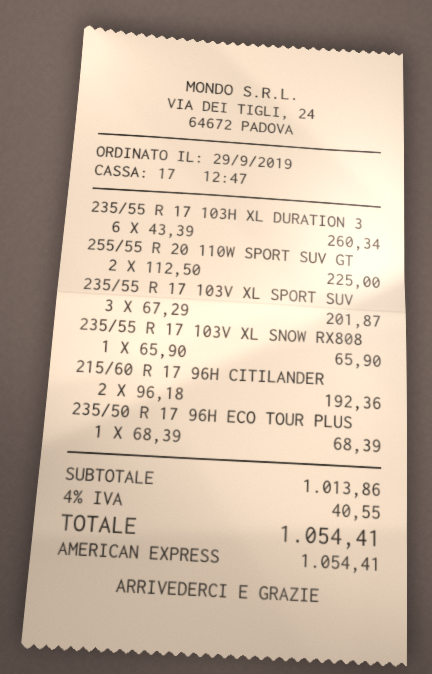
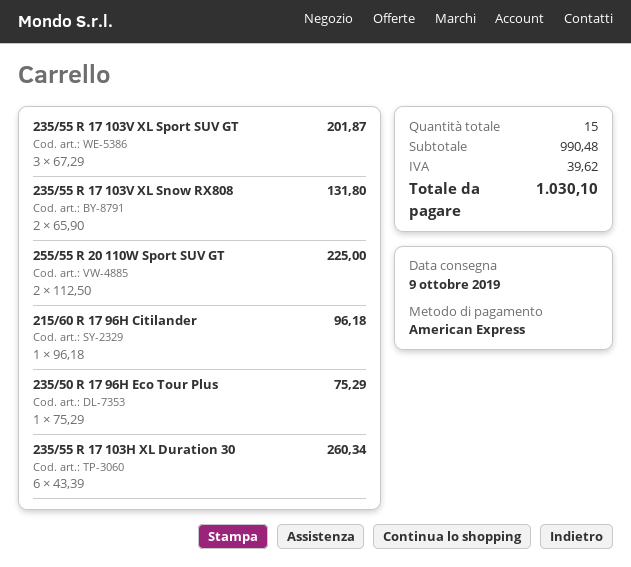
235/55 R 17 103V XL SNOW RX808: 1 x 65.90 = 65.90 -> 2 x 65.90 = 131.80
215/60 R 17 96H CITILANDER: 2 x 96.18 = 192.36 -> 1 x 96.18 = 96.18
235/50 R 17 96H ECO TOUR PLUS: 1 x 68.39 = 68.39 -> 1 x 75.29 = 75.29
subtotal: 1013.86 -> 990.48
tax: 40.55 -> 39.62
total: 1054.41 -> 1030.10

